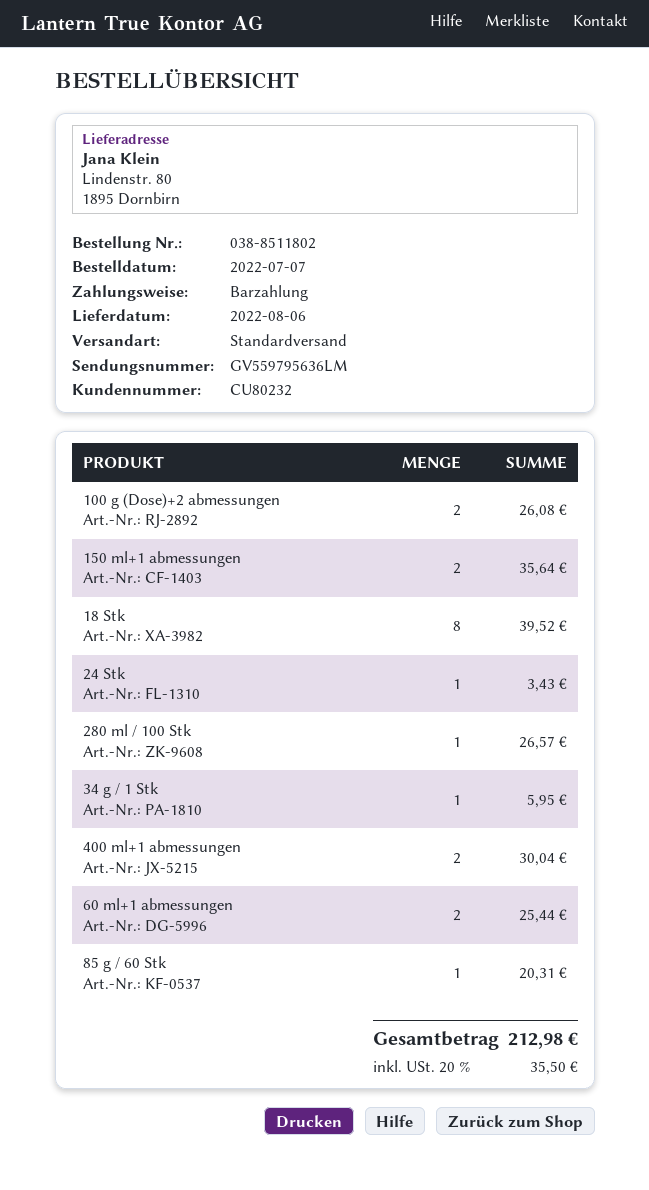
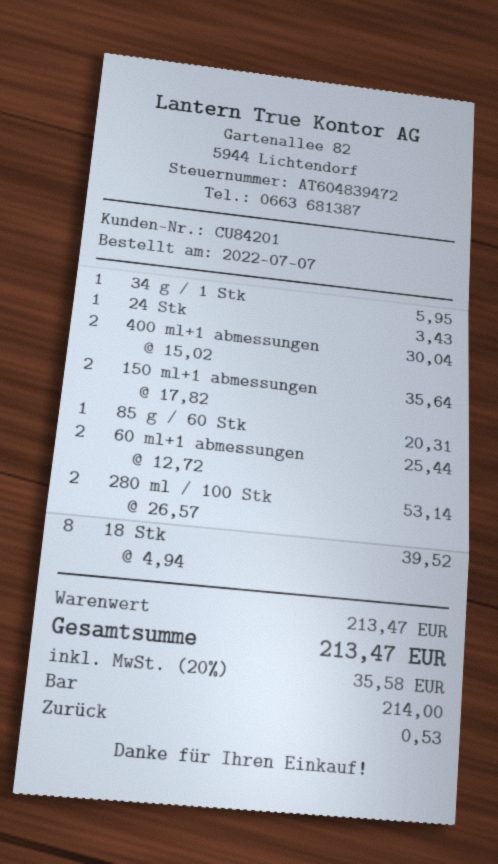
customer number: CU80232 -> CU84201
100 g (Dose)+2 abmessungen: 2 for 26.08 -> none
280 ml / 100 Stk: 1 for 26.57 -> 2 for 53.14
tax: 20% = 35.50 -> 20% = 35.58
total: 212.98 -> 213.47

